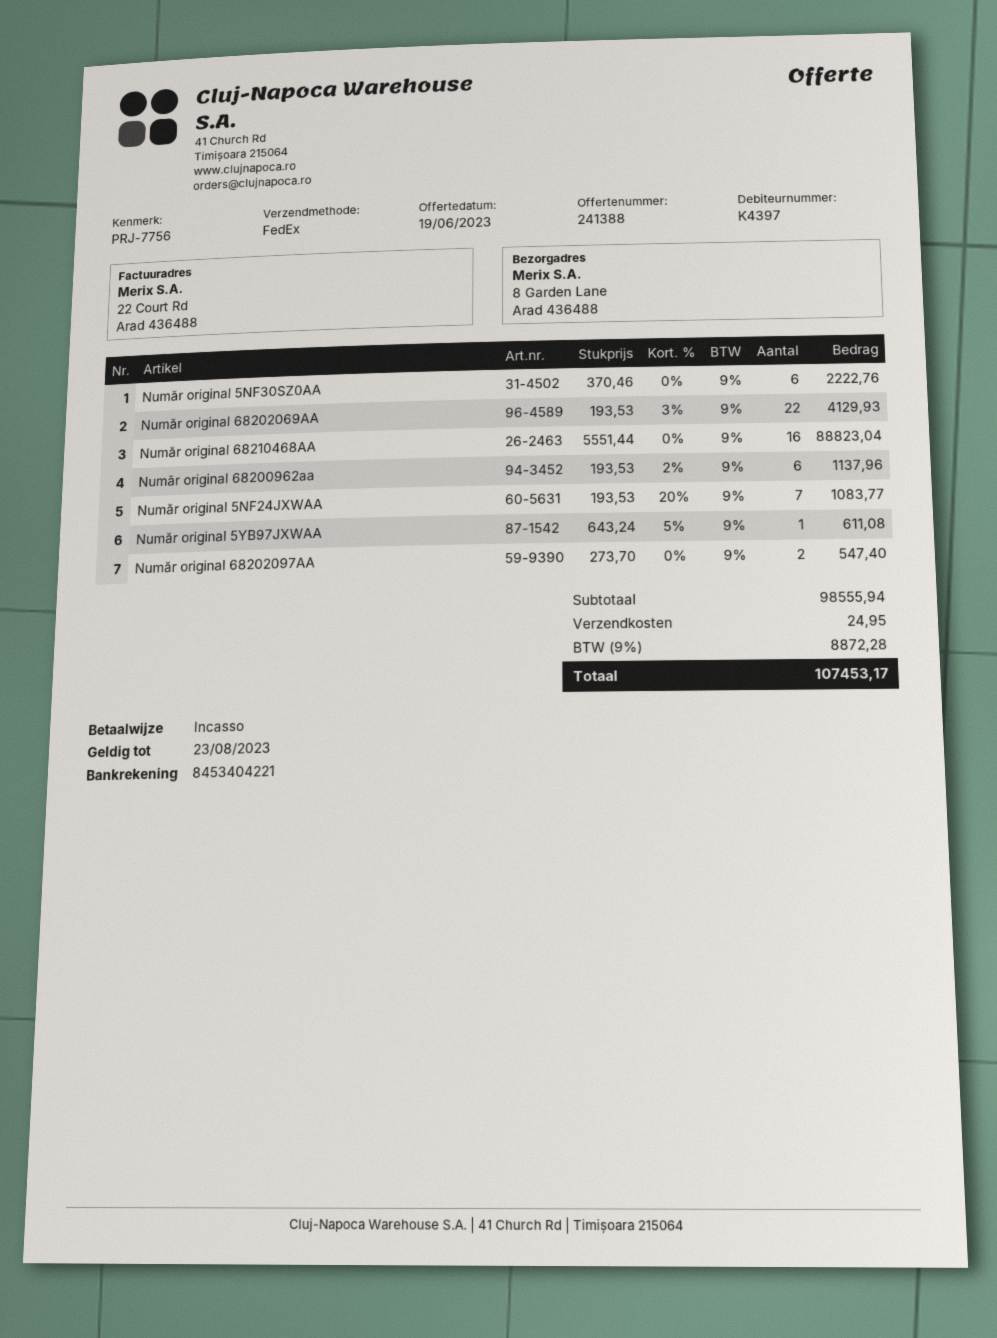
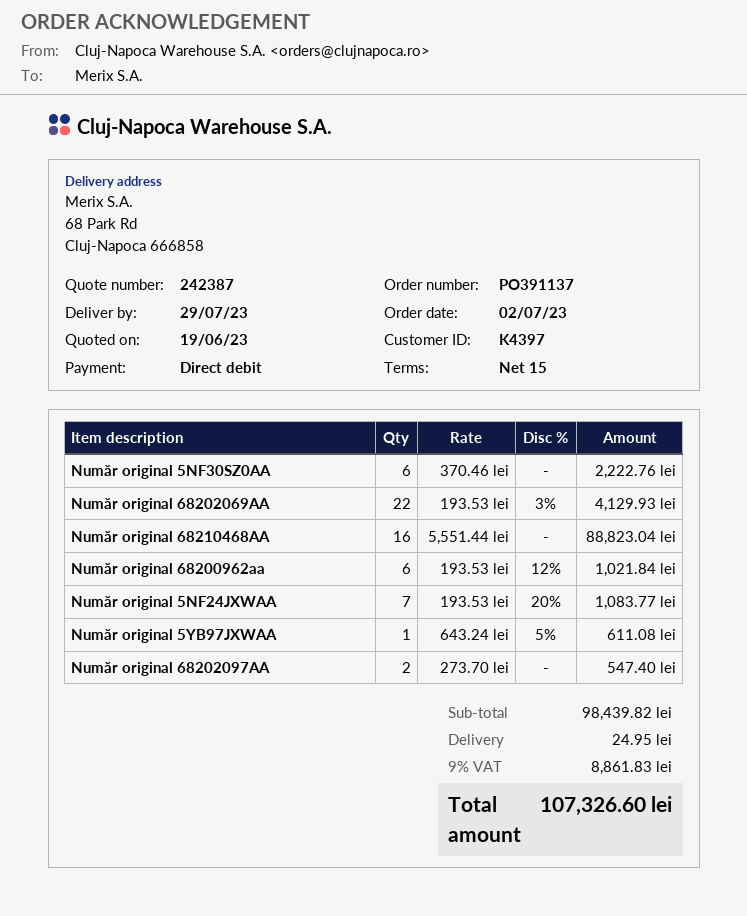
quote number: 241388 -> 242387
ship to: 8 Garden Lane, Arad 436488 -> 68 Park Rd, Cluj-Napoca 666858
Număr original 68200962aa: 6 x 193.53 - 2% = 1137.96 -> 6 x 193.53 - 12% = 1021.84
subtotal: 98555.94 -> 98439.82
tax: 9% = 8872.28 -> 9% = 8861.83
total: 107453.17 -> 107326.60

